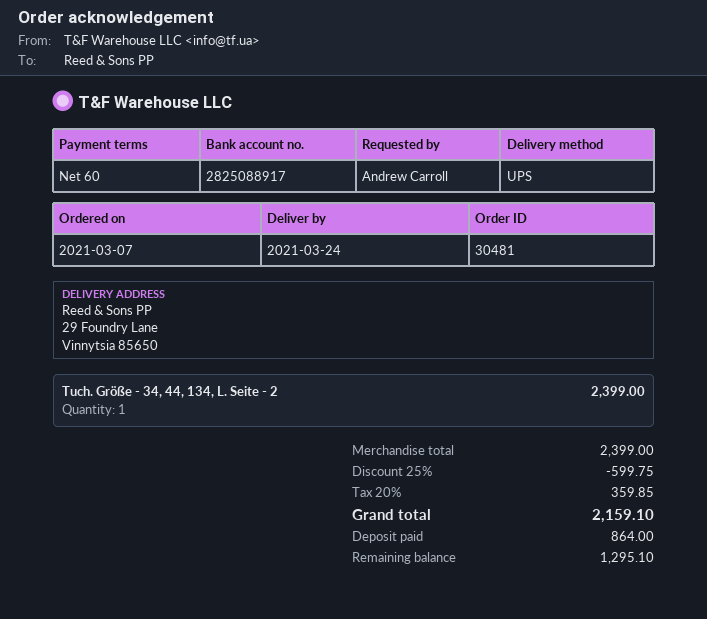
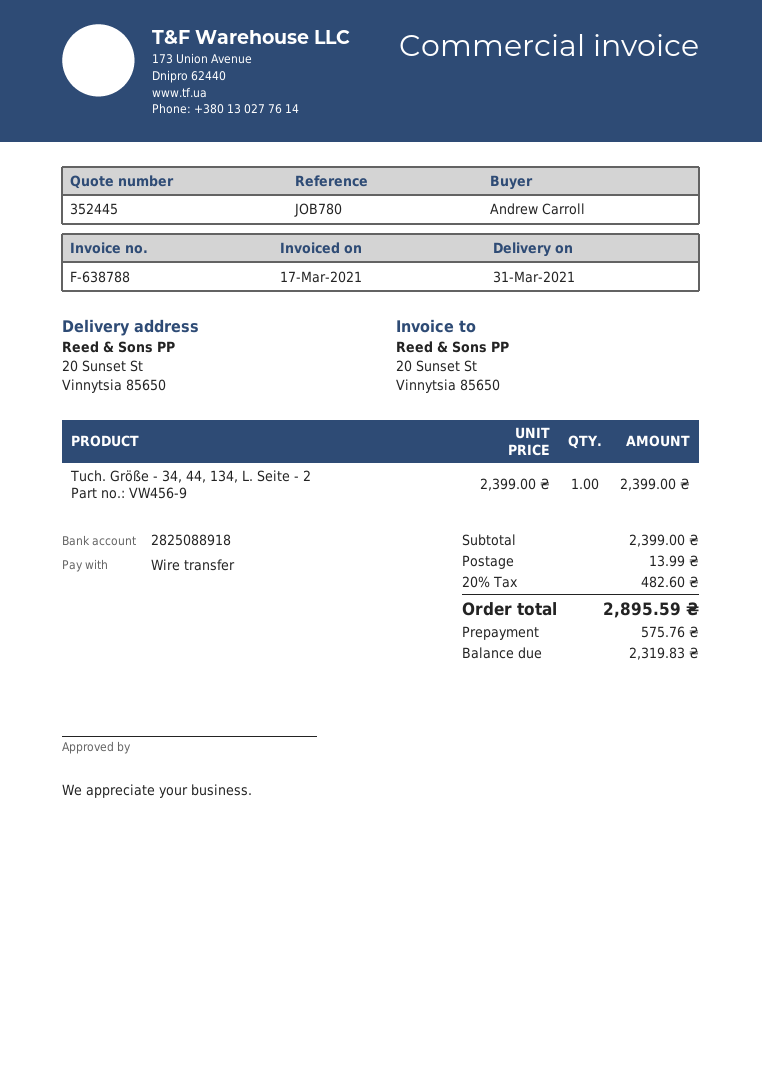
delivery date: 2021-03-24 -> 2021-03-31
bank account: 2825088917 -> 2825088918
ship to: 29 Foundry Lane, Vinnytsia 85650 -> 20 Sunset St, Vinnytsia 85650
discount: 25% = 599.75 -> none
shipping: none -> 13.99
tax: 20% = 359.85 -> 20% = 482.60
total: 2159.10 -> 2895.59
deposit: 864.00 -> 575.76
balance: 1295.10 -> 2319.83

